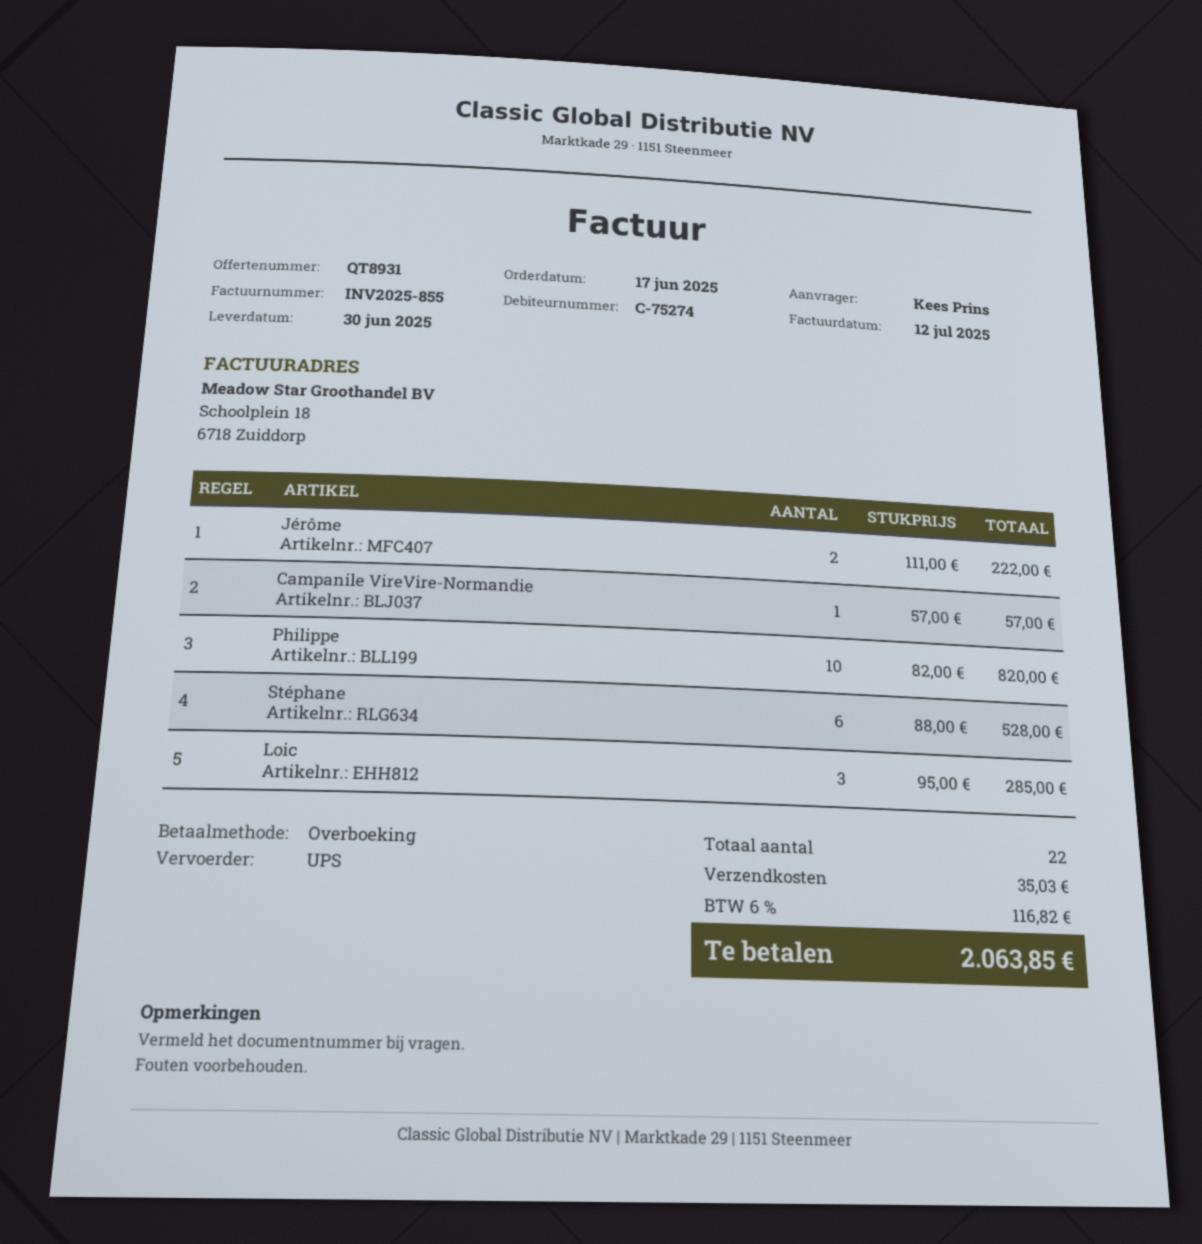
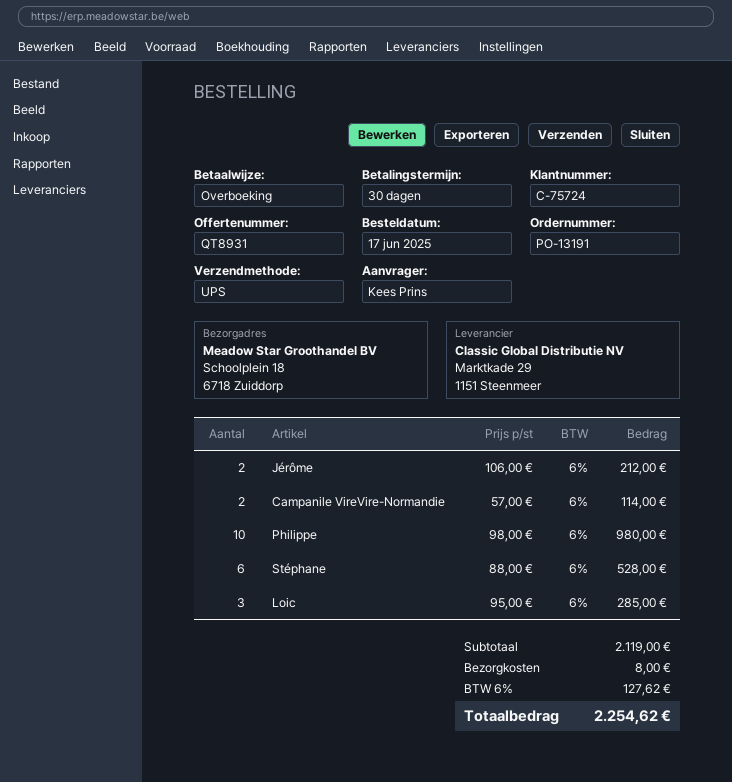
customer number: C-75274 -> C-75724
Jérôme: 2 x 111.00 = 222.00 -> 2 x 106.00 = 212.00
Campanile VireVire-Normandie: 1 x 57.00 = 57.00 -> 2 x 57.00 = 114.00
Philippe: 10 x 82.00 = 820.00 -> 10 x 98.00 = 980.00
shipping: 35.03 -> 8.00
tax: 6% = 116.82 -> 6% = 127.62
total: 2063.85 -> 2254.62

